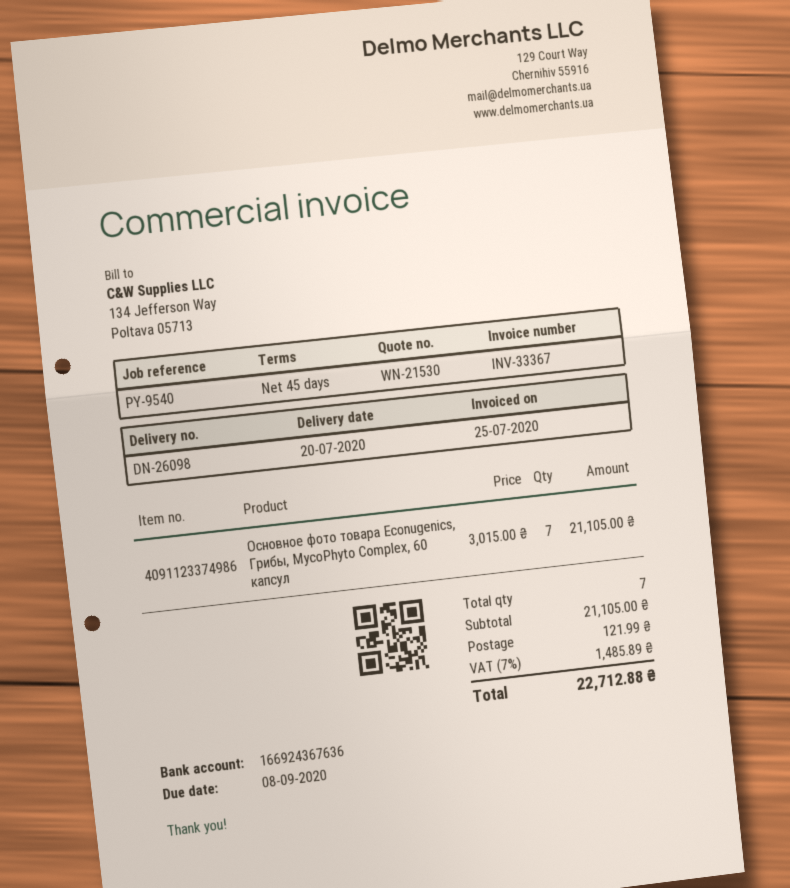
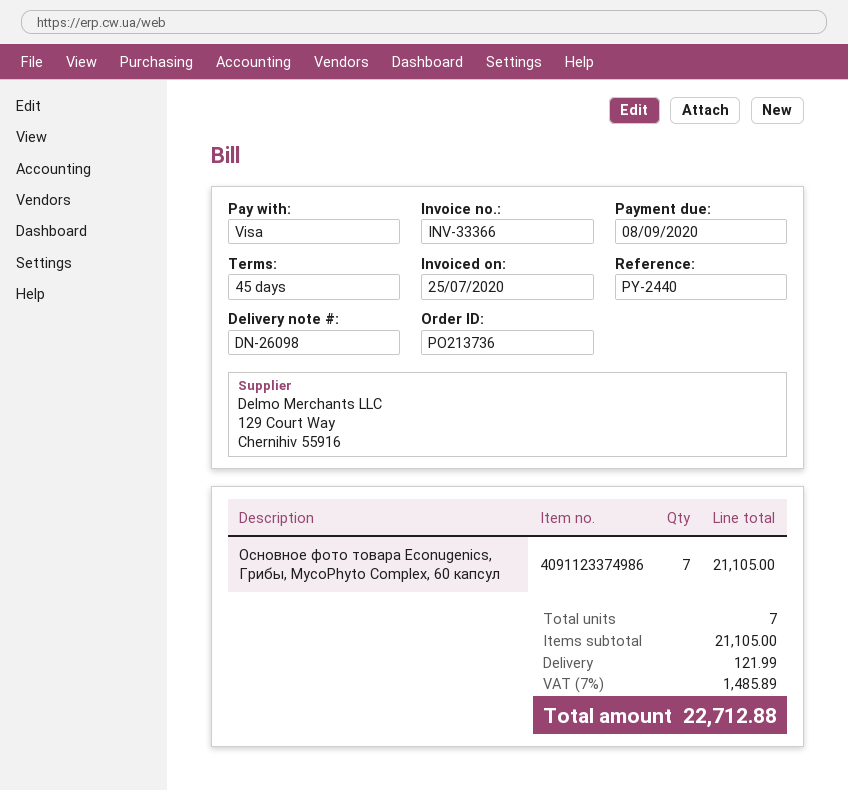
invoice number: INV-33367 -> INV-33366
reference: PY-9540 -> PY-2440

